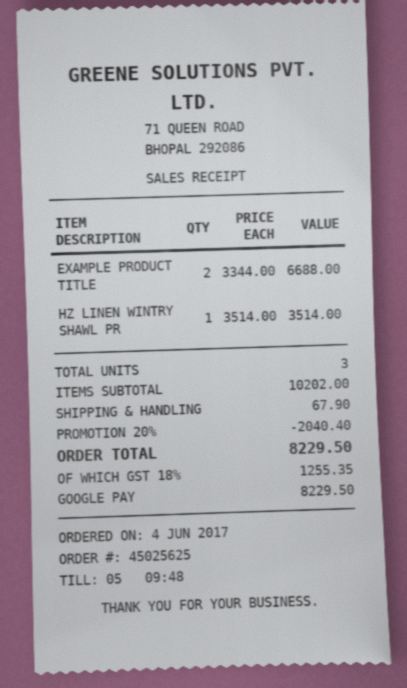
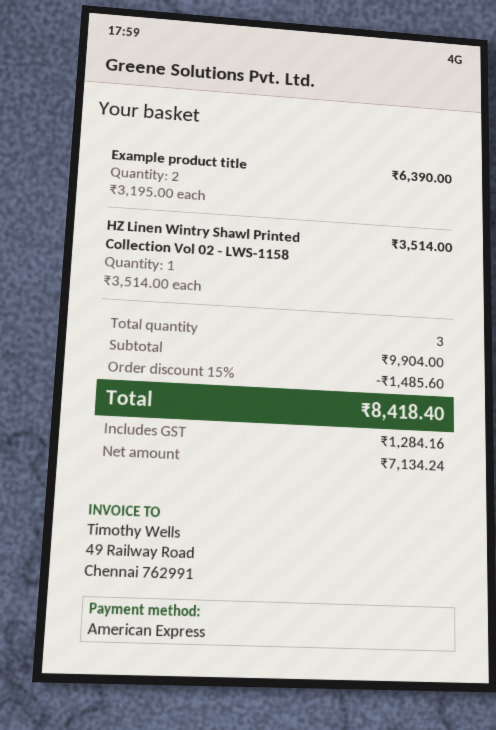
payment method: Google Pay -> American Express
EXAMPLE PRODUCT TITLE: 2 x 3344.00 = 6688.00 -> 2 x 3195.00 = 6390.00
subtotal: 10202.00 -> 9904.00
discount: 20% = 2040.40 -> 15% = 1485.60
shipping: 67.90 -> none
tax: 1255.35 -> 1284.16
total: 8229.50 -> 8418.40

